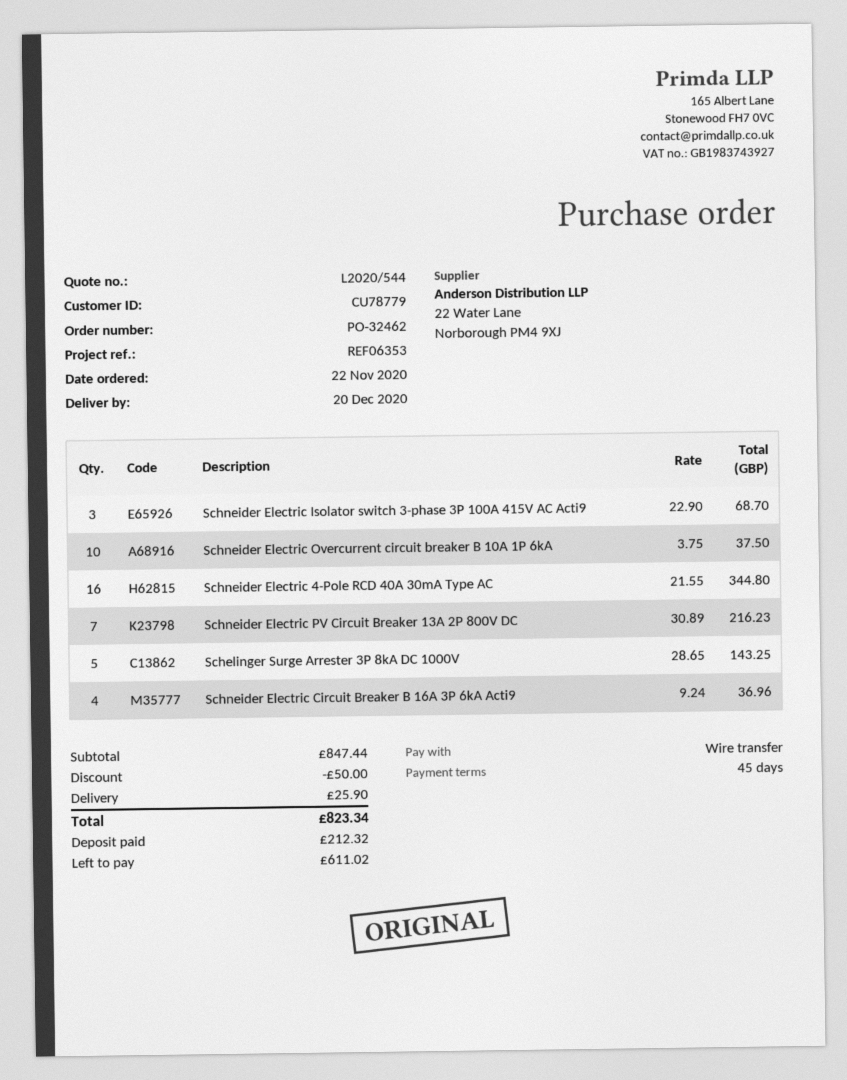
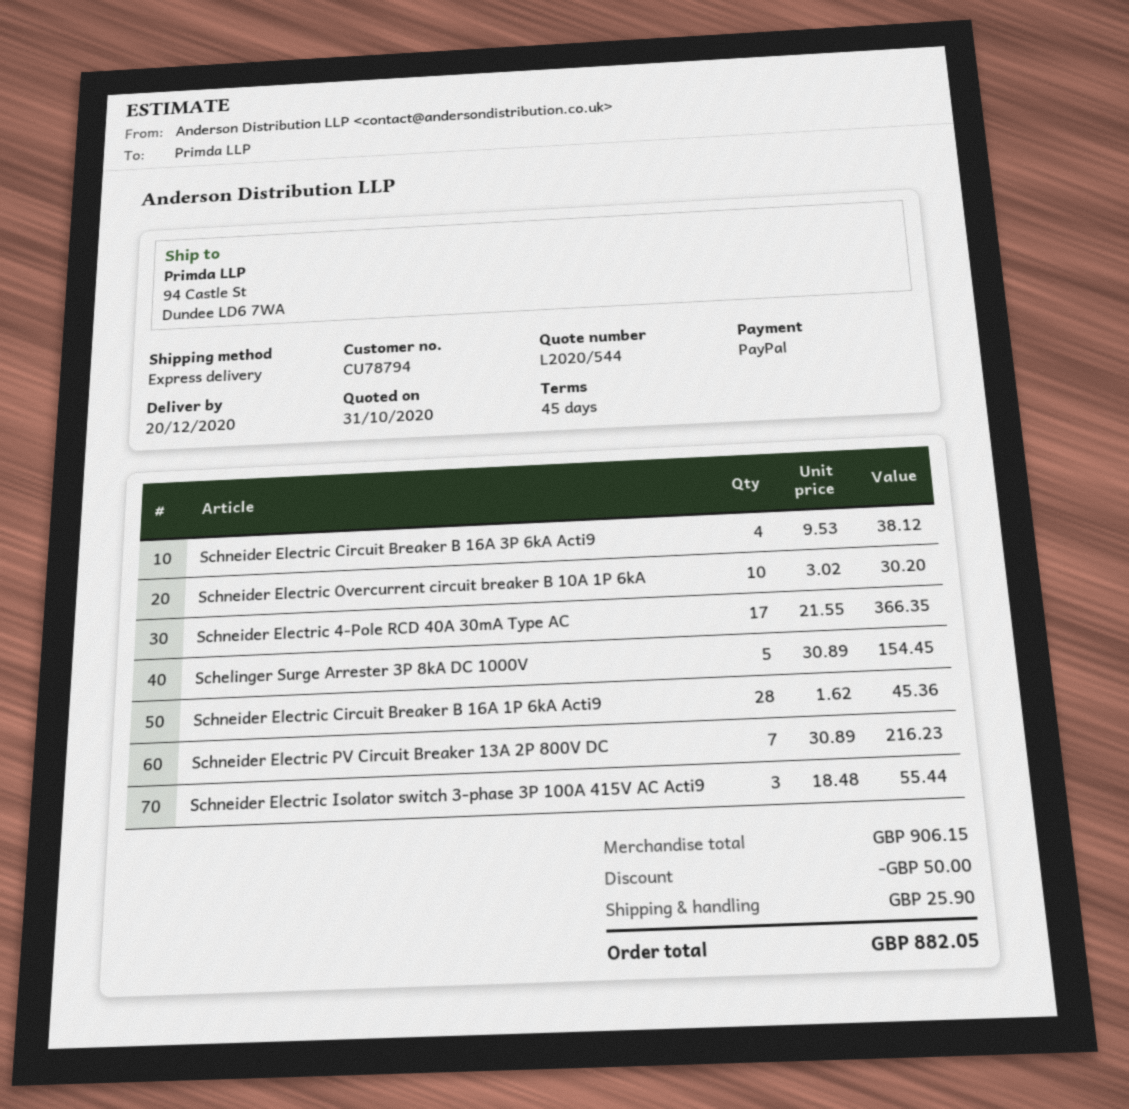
customer number: CU78779 -> CU78794
payment method: bank transfer -> PayPal
Schneider Electric Isolator switch 3-phase 3P 100A 415V AC Acti9: 3 x 22.90 = 68.70 -> 3 x 18.48 = 55.44
Schneider Electric Overcurrent circuit breaker B 10A 1P 6kA: 10 x 3.75 = 37.50 -> 10 x 3.02 = 30.20
Schneider Electric 4-Pole RCD 40A 30mA Type AC: 16 x 21.55 = 344.80 -> 17 x 21.55 = 366.35
Schelinger Surge Arrester 3P 8kA DC 1000V: 5 x 28.65 = 143.25 -> 5 x 30.89 = 154.45
Schneider Electric Circuit Breaker B 16A 3P 6kA Acti9: 4 x 9.24 = 36.96 -> 4 x 9.53 = 38.12
Schneider Electric Circuit Breaker B 16A 1P 6kA Acti9: none -> 28 x 1.62 = 45.36
subtotal: 847.44 -> 906.15
total: 823.34 -> 882.05

